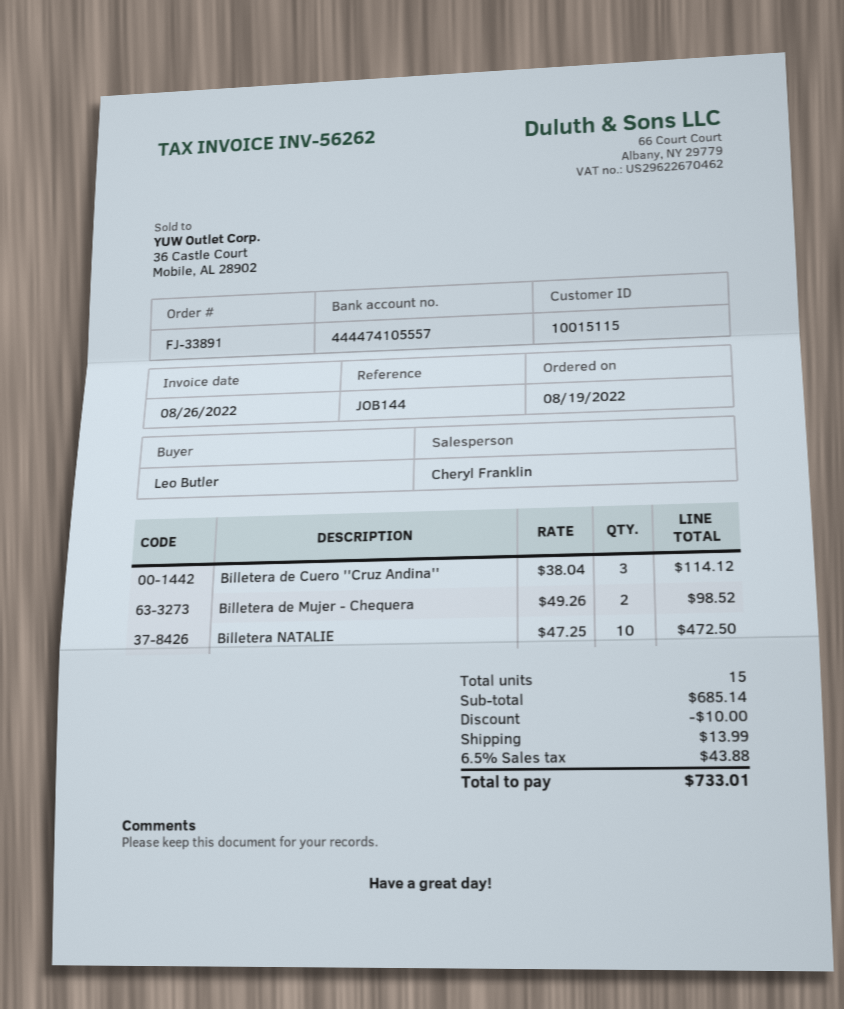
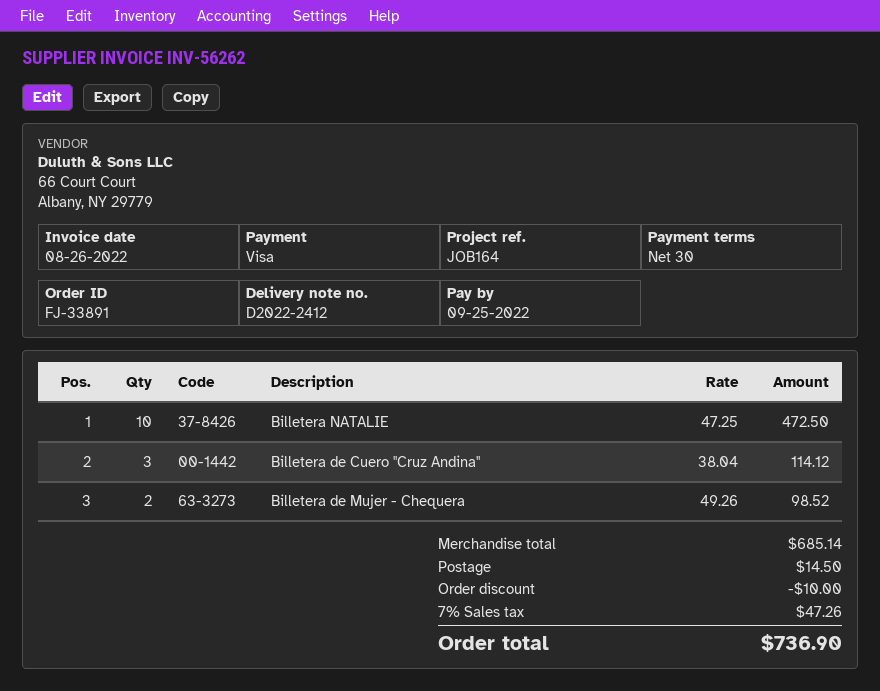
reference: JOB144 -> JOB164
shipping: 13.99 -> 14.50
tax: 6.5% = 43.88 -> 7% = 47.26
total: 733.01 -> 736.90

